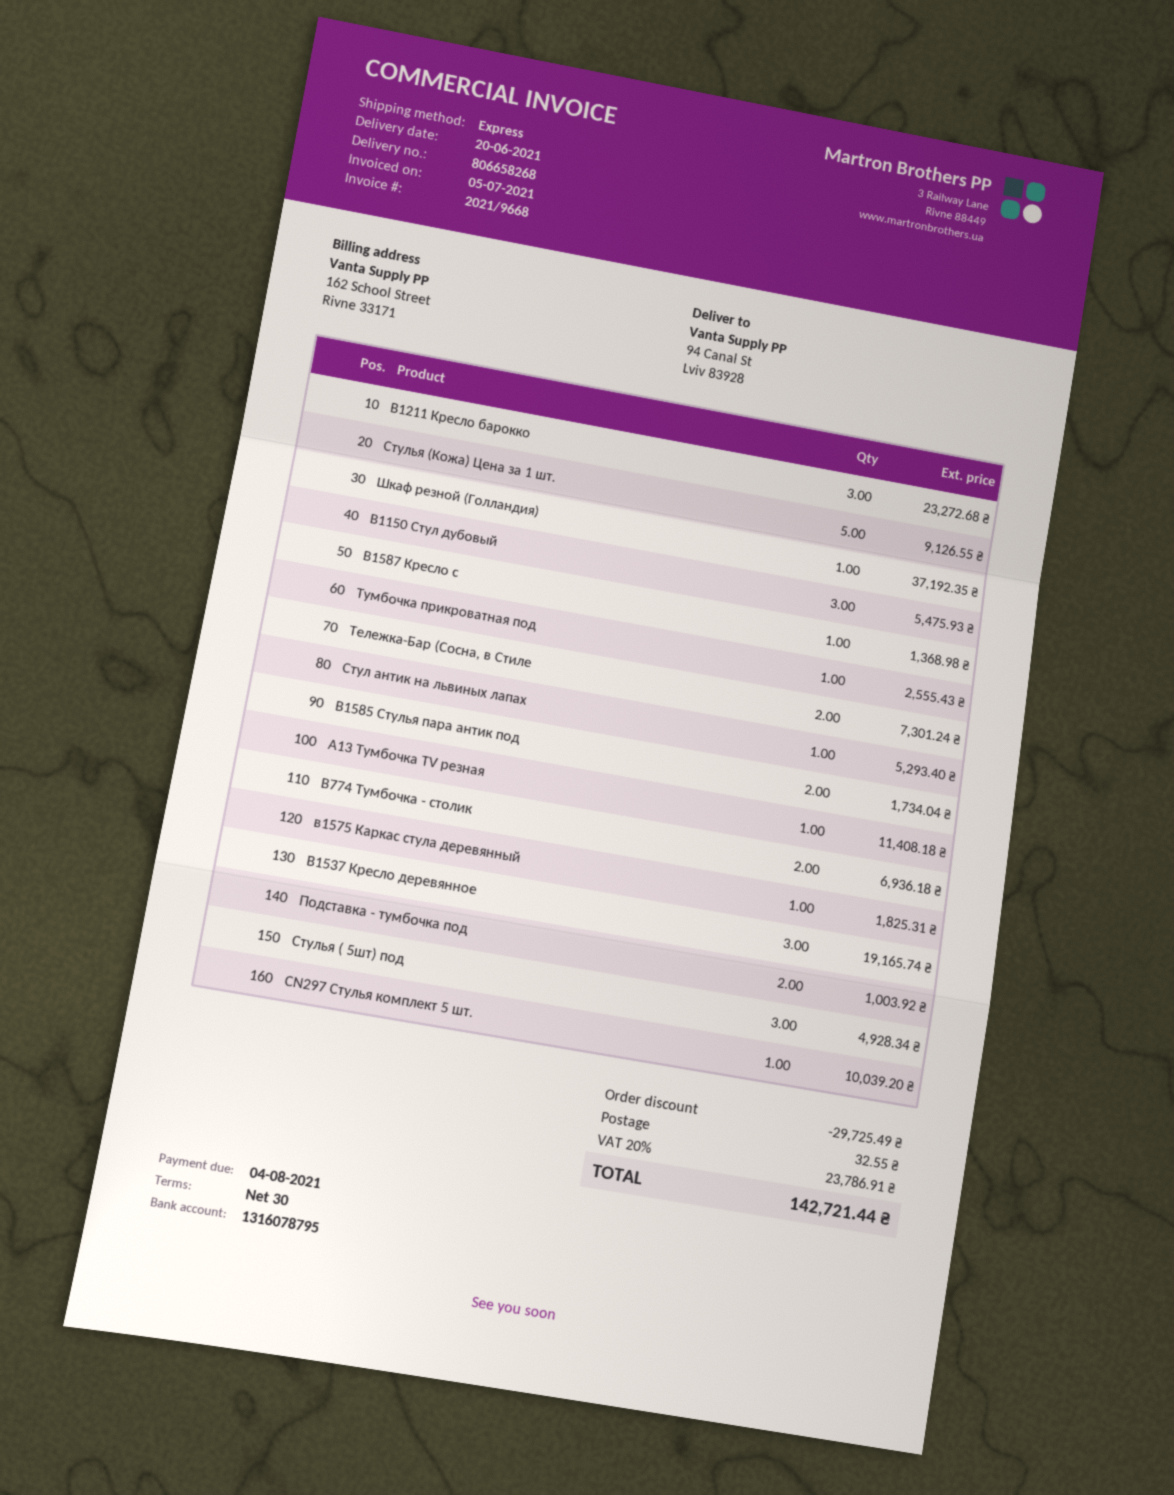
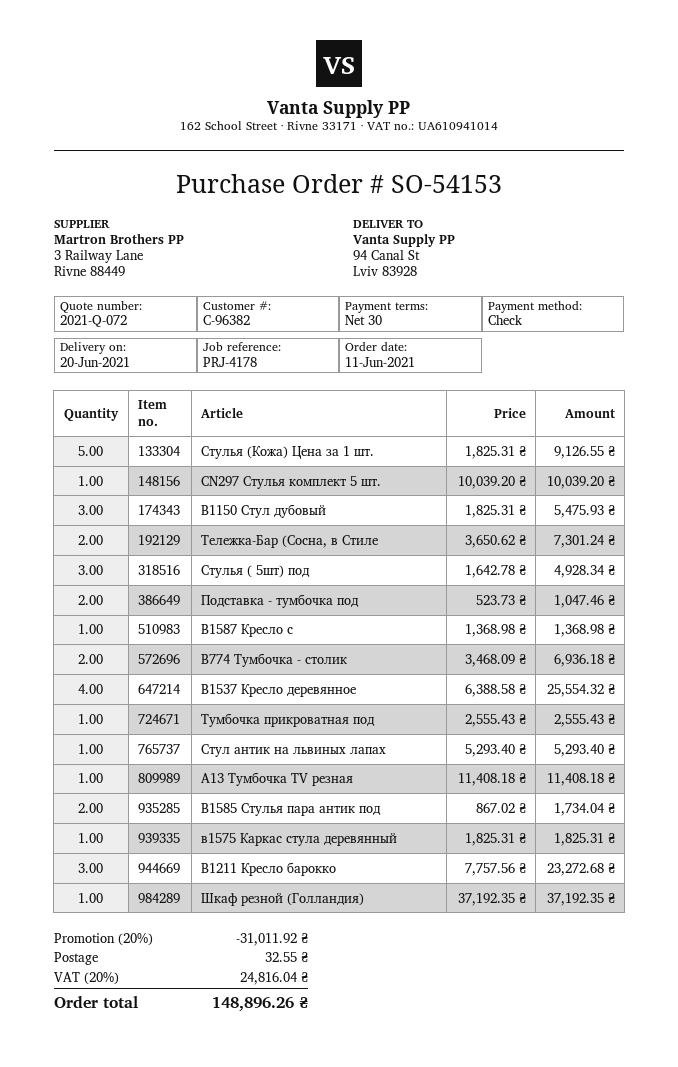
В1537 Кресло деревянное: 3 for 19165.74 -> 4 for 25554.32
Подставка - тумбочка под: 2 for 1003.92 -> 2 for 1047.46
discount: 29725.49 -> 31011.92
tax: 20% = 23786.91 -> 20% = 24816.04
total: 142721.44 -> 148896.26

